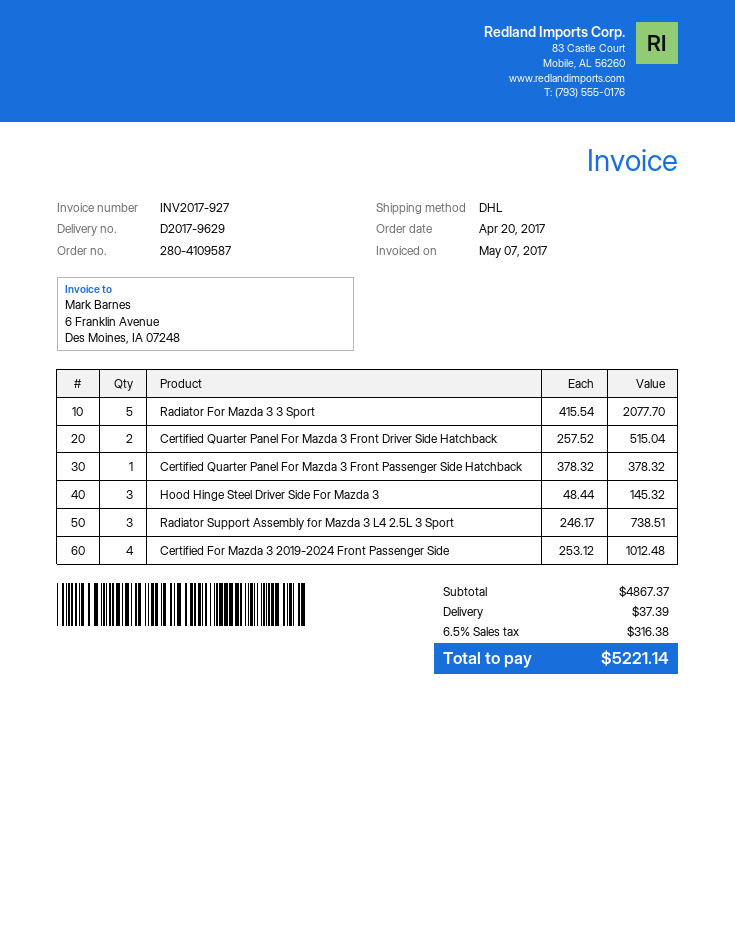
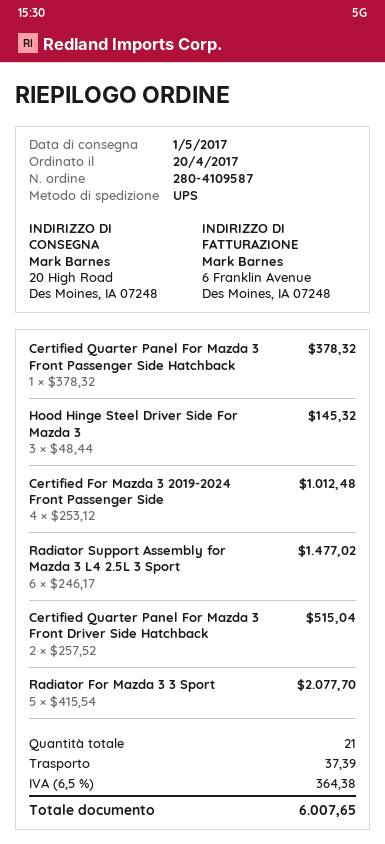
shipping method: DHL -> UPS
Radiator Support Assembly for Mazda 3 L4 2.5L 3 Sport: 3 x 246.17 = 738.51 -> 6 x 246.17 = 1477.02
tax: 6.5% = 316.38 -> 6.5% = 364.38
total: 5221.14 -> 6007.65

